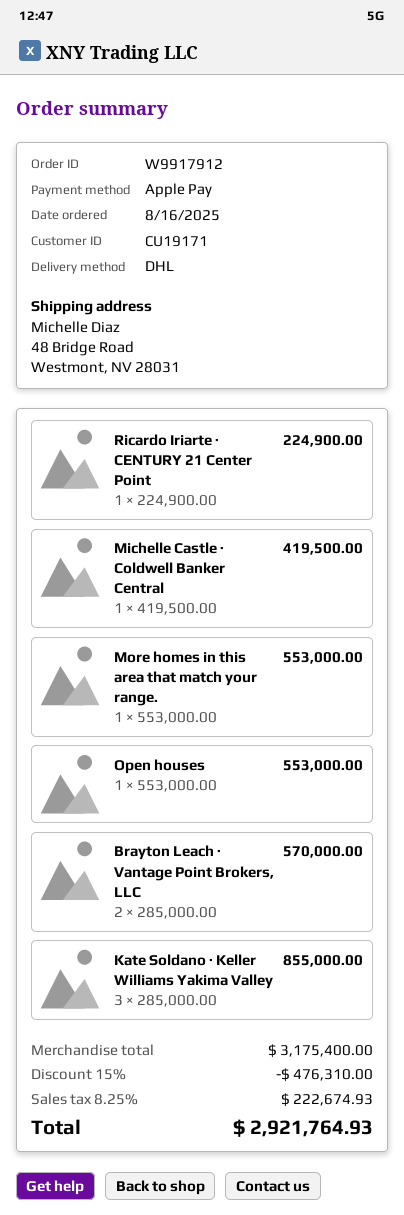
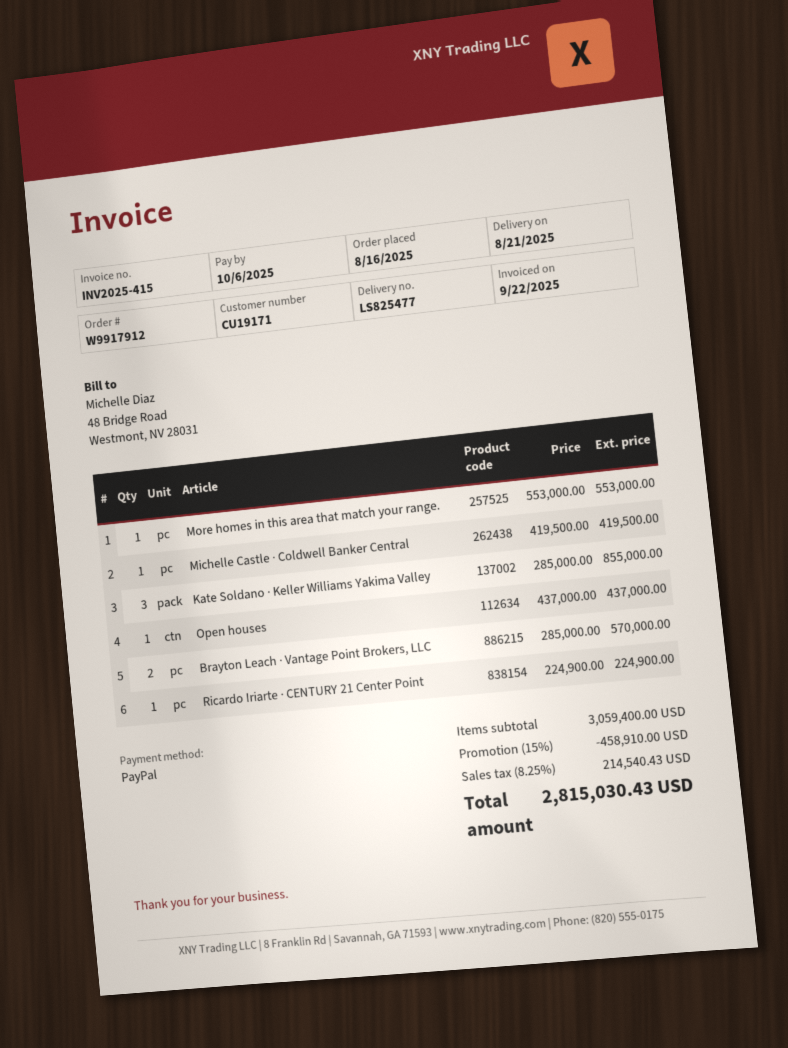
payment method: Apple Pay -> PayPal
Open houses: 1 x 553000.00 = 553000.00 -> 1 x 437000.00 = 437000.00
subtotal: 3175400.00 -> 3059400.00
discount: 15% = 476310.00 -> 15% = 458910.00
tax: 8.25% = 222674.93 -> 8.25% = 214540.43
total: 2921764.93 -> 2815030.43

